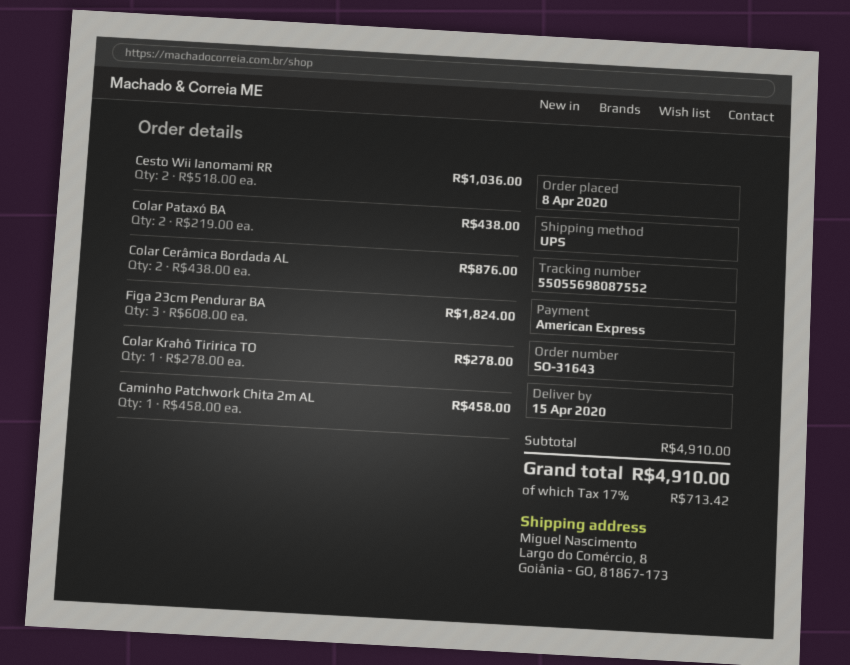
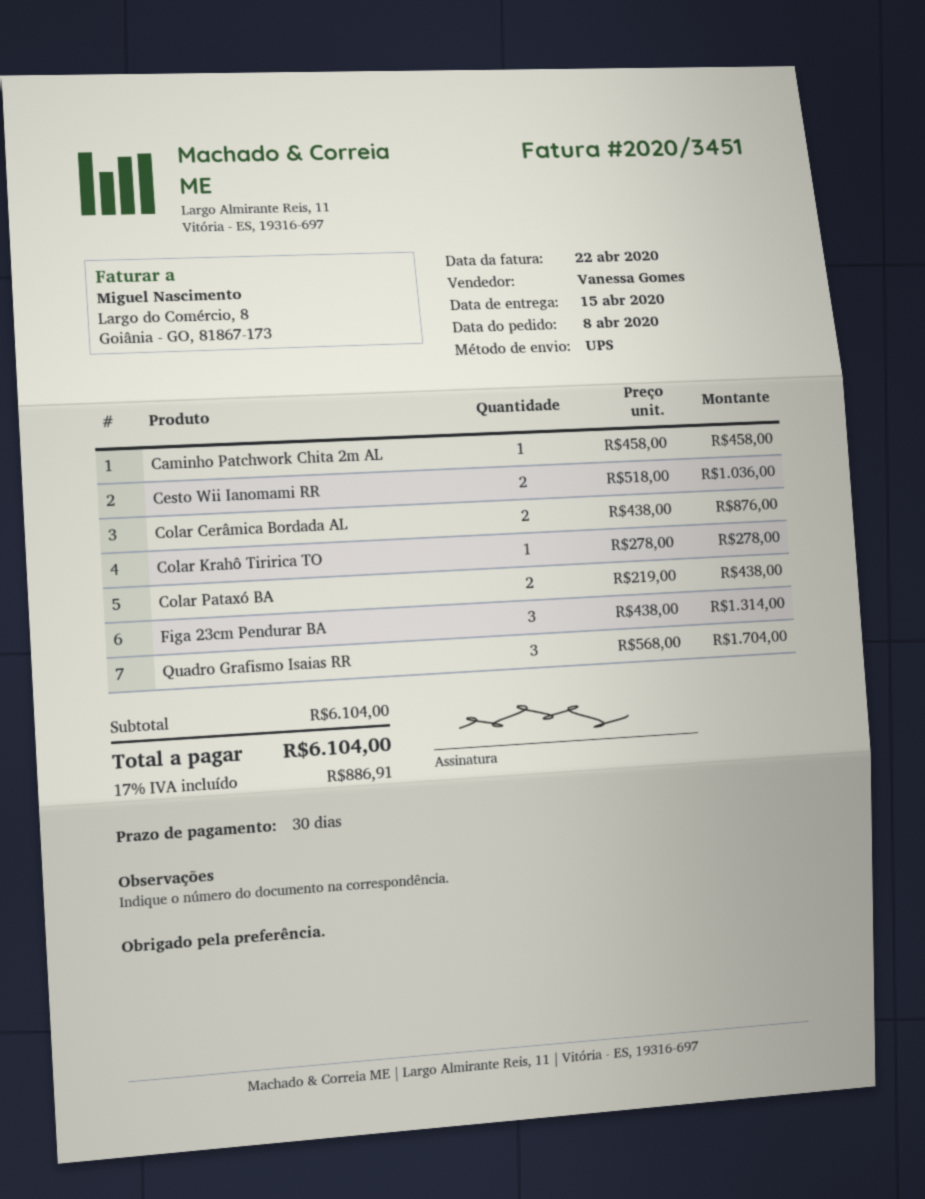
Figa 23cm Pendurar BA: 3 x 608.00 = 1824.00 -> 3 x 438.00 = 1314.00
Quadro Grafismo Isaias RR: none -> 3 x 568.00 = 1704.00
subtotal: 4910.00 -> 6104.00
tax: 17% = 713.42 -> 17% = 886.91
total: 4910.00 -> 6104.00

